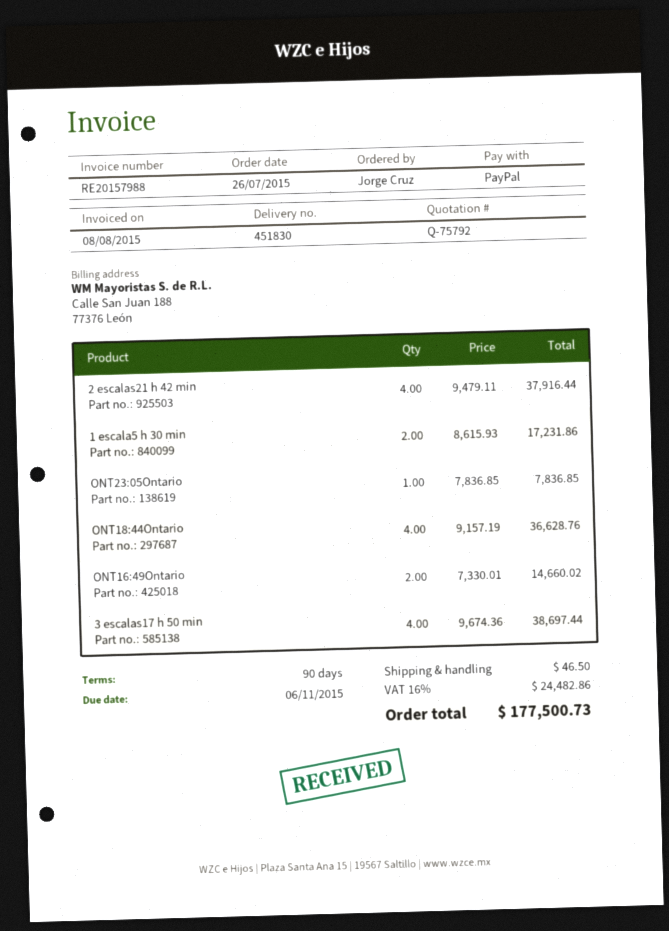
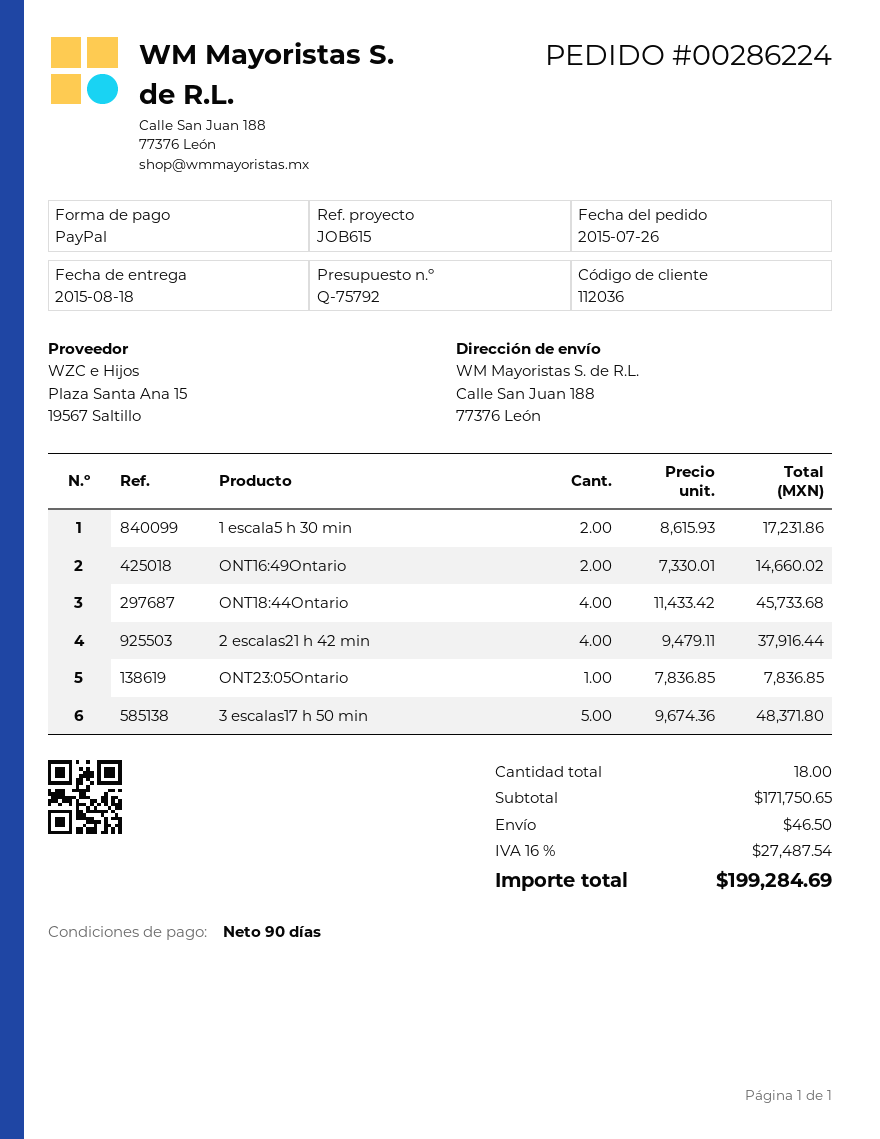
ONT18:44Ontario: 4 x 9157.19 = 36628.76 -> 4 x 11433.42 = 45733.68
3 escalas17 h 50 min: 4 x 9674.36 = 38697.44 -> 5 x 9674.36 = 48371.80
tax: 16% = 24482.86 -> 16% = 27487.54
total: 177500.73 -> 199284.69

